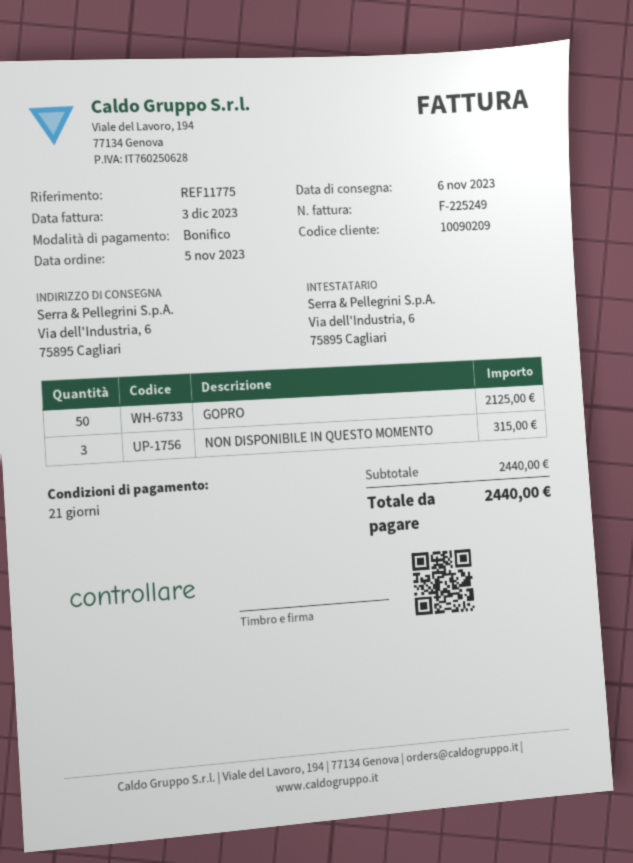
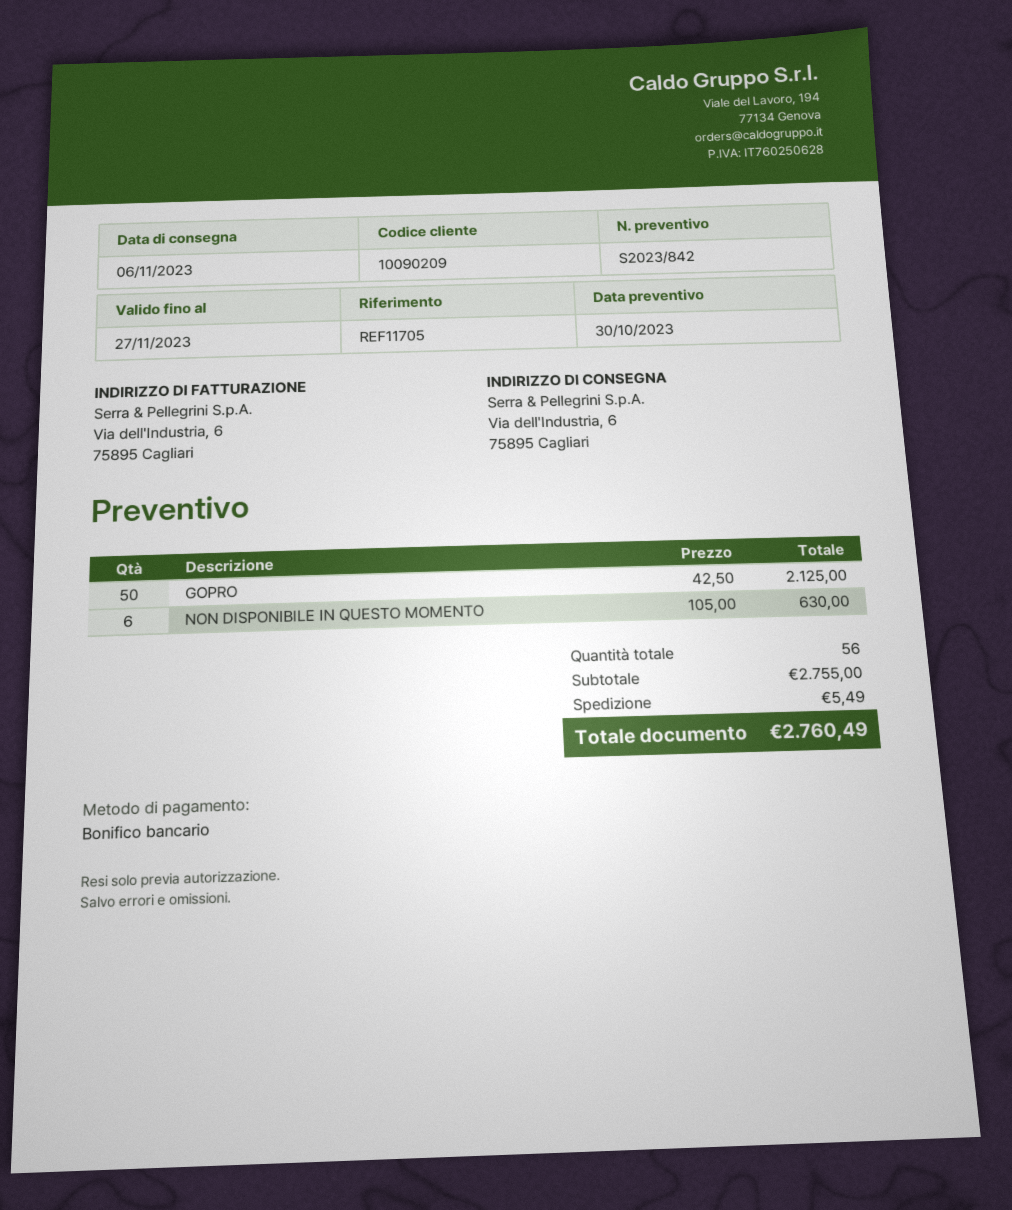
reference: REF11775 -> REF11705
NON DISPONIBILE IN QUESTO MOMENTO: 3 for 315.00 -> 6 for 630.00
subtotal: 2440.00 -> 2755.00
shipping: none -> 5.49
total: 2440.00 -> 2760.49

